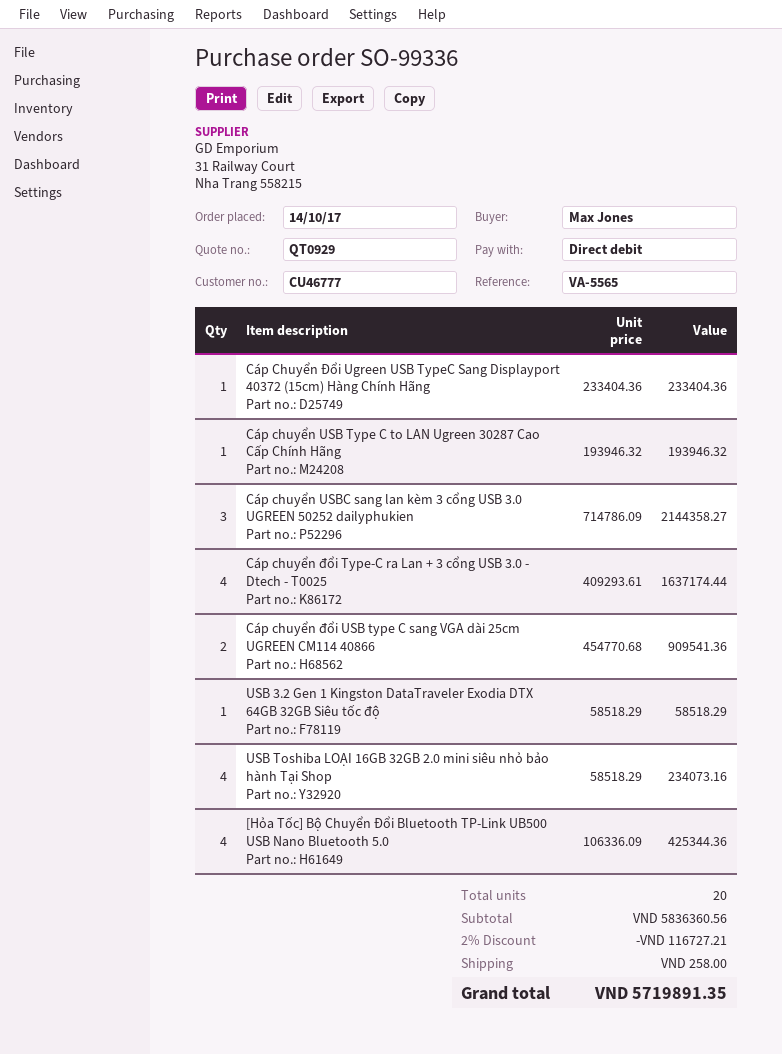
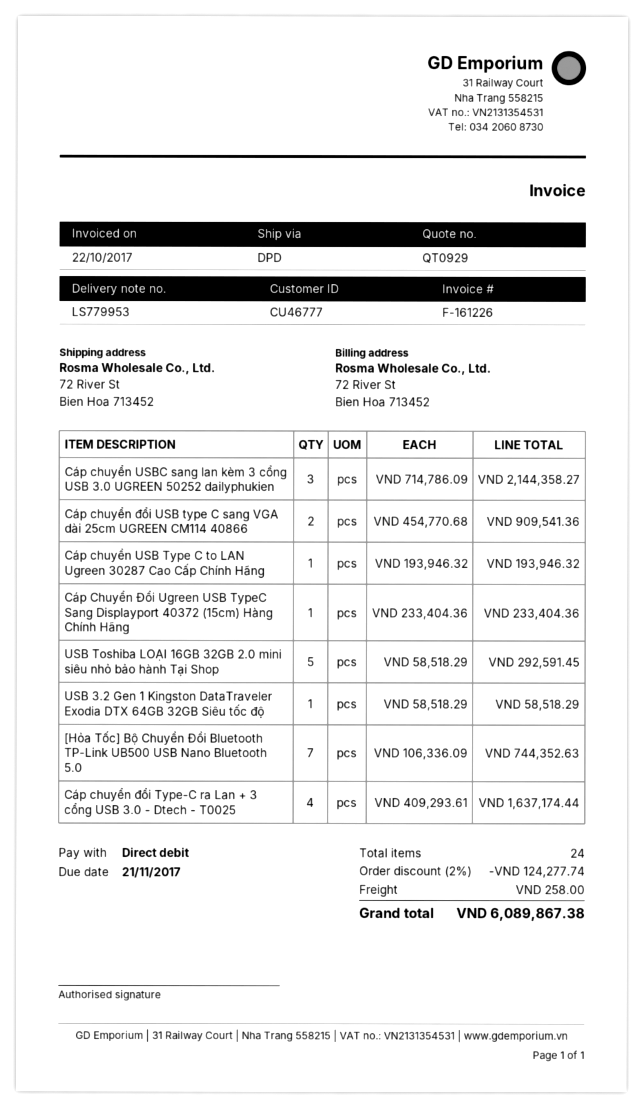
USB Toshiba LOẠI 16GB 32GB 2.0 mini siêu nhỏ bảo hành Tại Shop: 4 x 58518.29 = 234073.16 -> 5 x 58518.29 = 292591.45
[Hỏa Tốc] Bộ Chuyển Đổi Bluetooth TP-Link UB500 USB Nano Bluetooth 5.0: 4 x 106336.09 = 425344.36 -> 7 x 106336.09 = 744352.63
total quantity: 20 -> 24
discount: 2% = 116727.21 -> 2% = 124277.74
total: 5719891.35 -> 6089867.38

